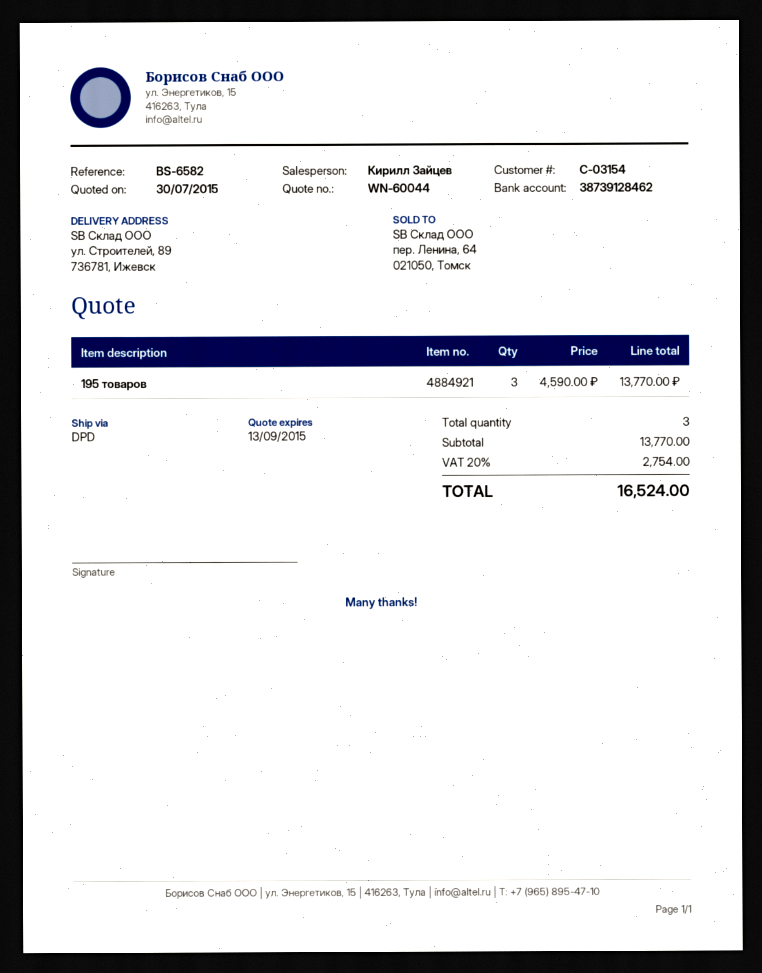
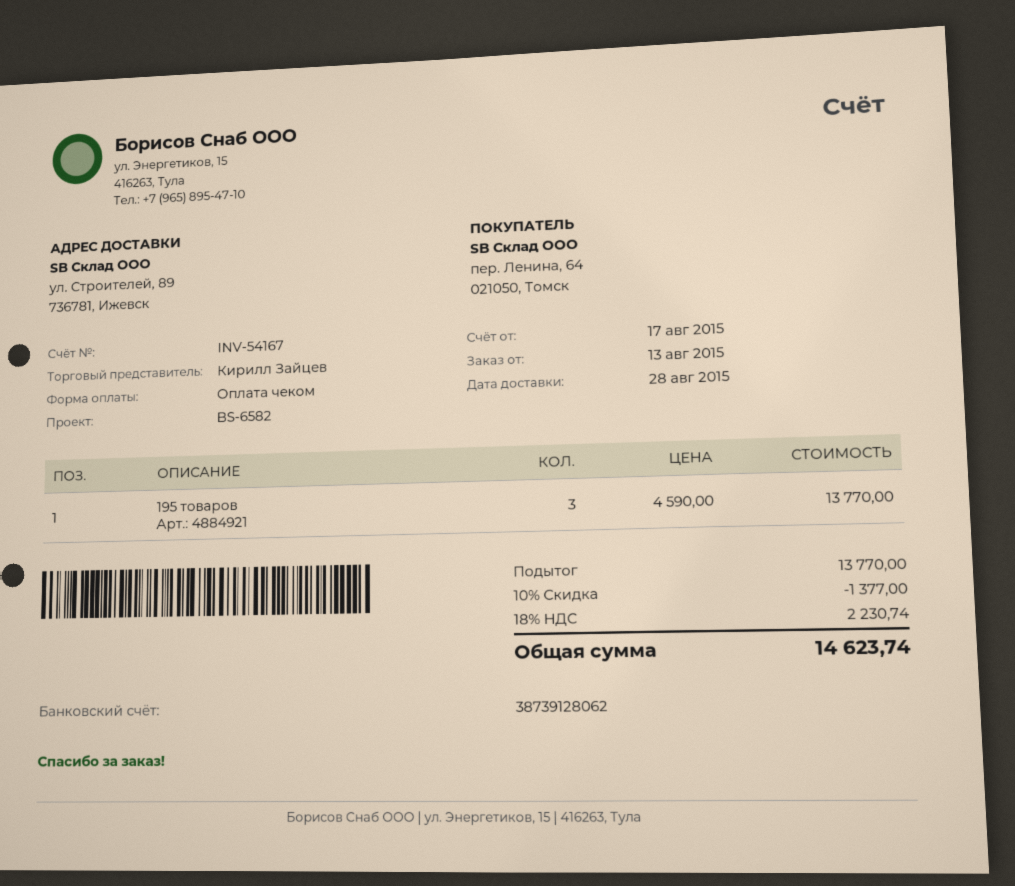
bank account: 38739128462 -> 38739128062
discount: none -> 10% = 1377.00
tax: 20% = 2754.00 -> 18% = 2230.74
total: 16524.00 -> 14623.74

